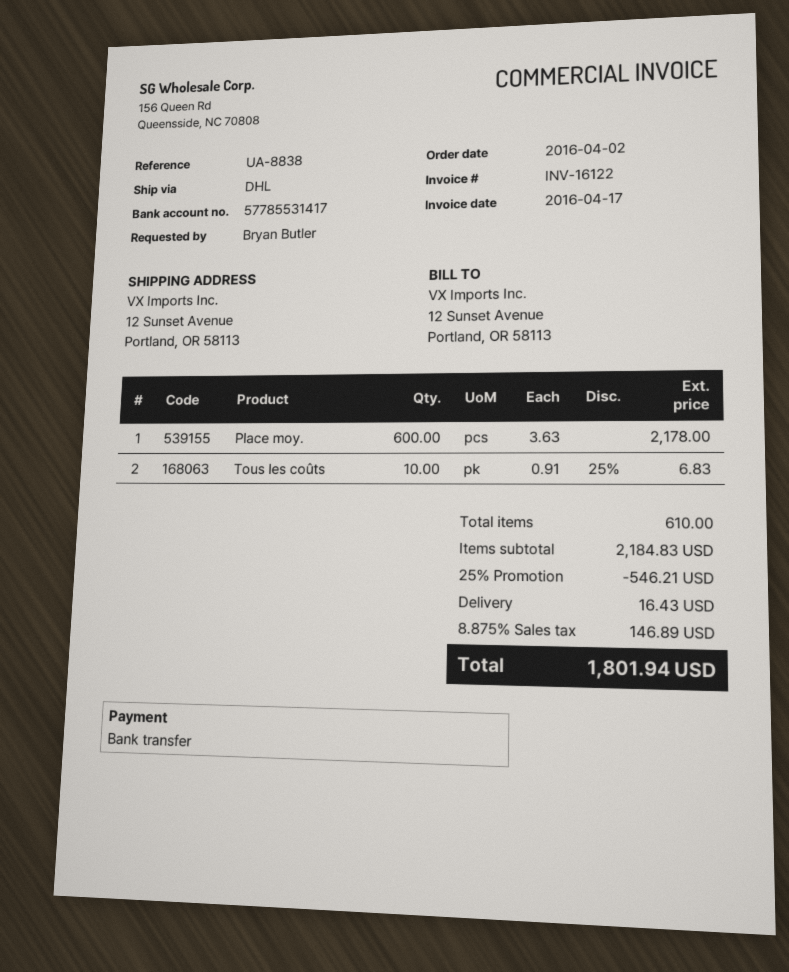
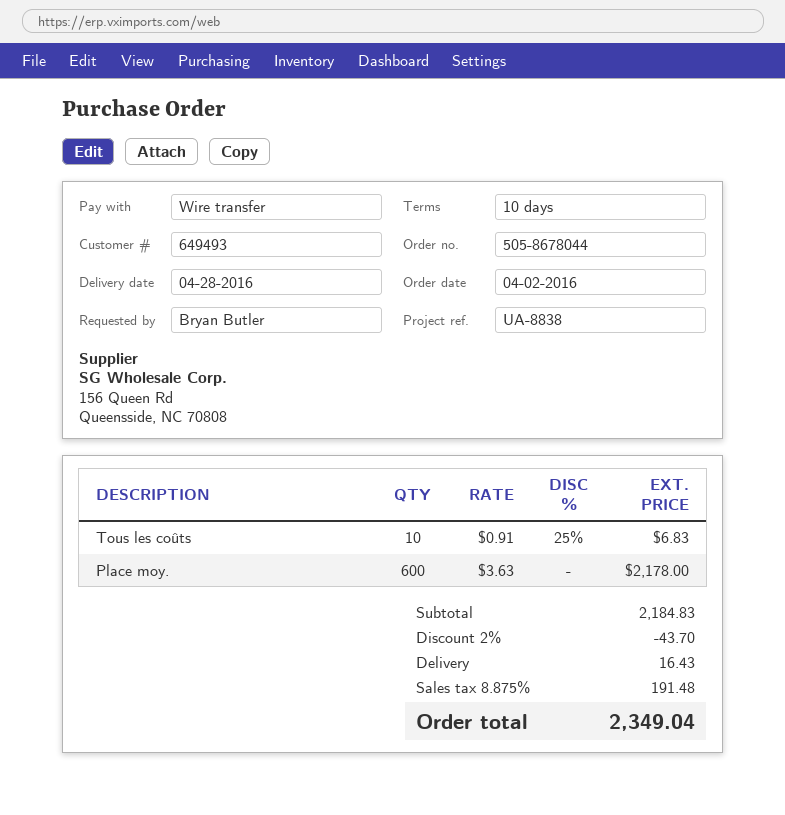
discount: 25% = 546.21 -> 2% = 43.70
tax: 8.875% = 146.89 -> 8.875% = 191.48
total: 1801.94 -> 2349.04

